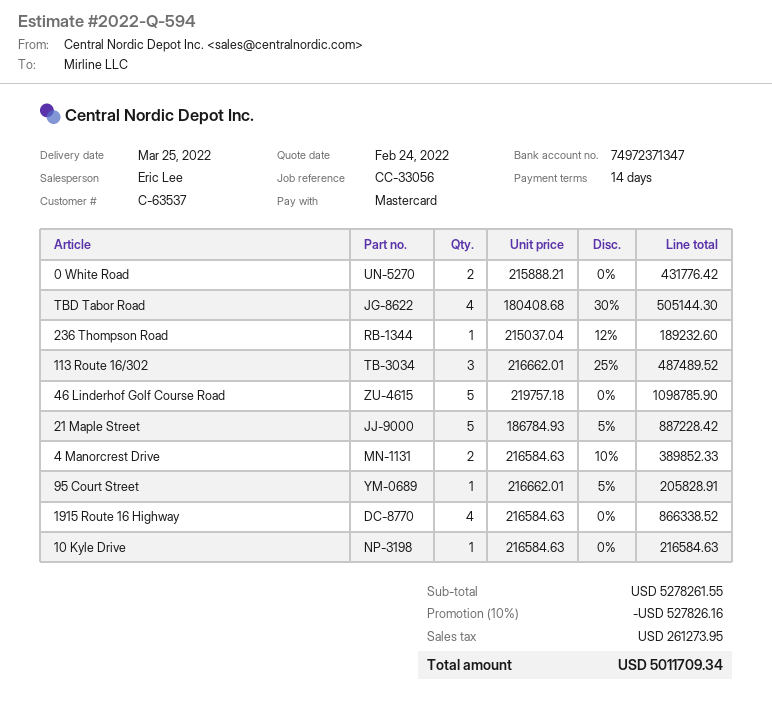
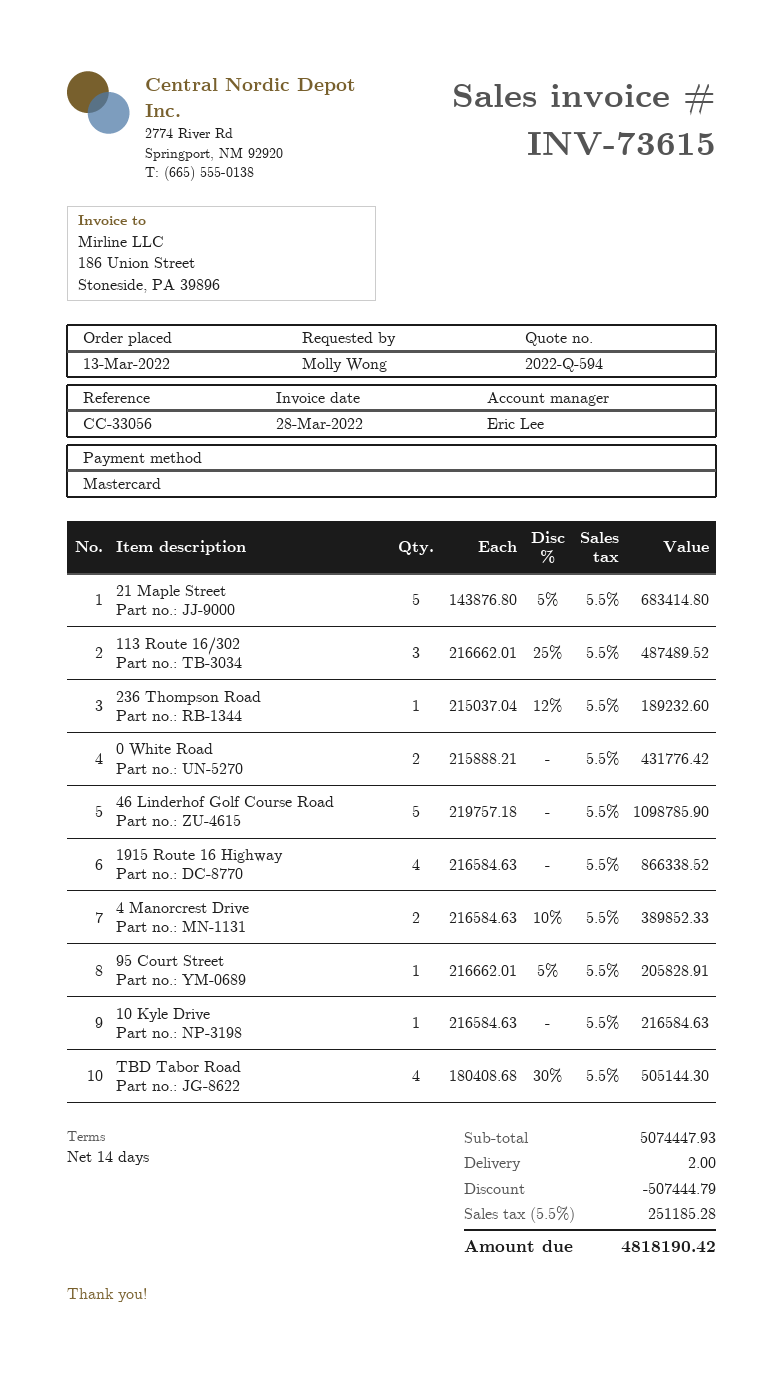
21 Maple Street: 5 x 186784.93 - 5% = 887228.42 -> 5 x 143876.80 - 5% = 683414.80
subtotal: 5278261.55 -> 5074447.93
discount: 527826.16 -> 507444.79
shipping: none -> 2.00
tax: 261273.95 -> 251185.28
total: 5011709.34 -> 4818190.42

